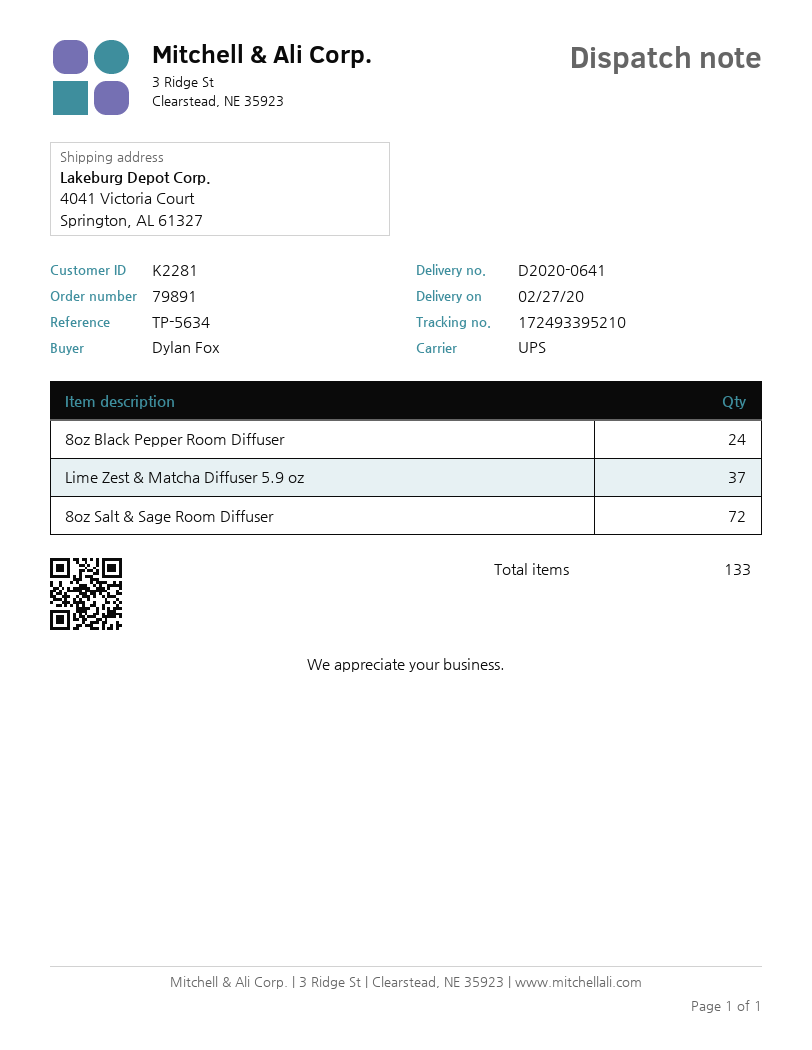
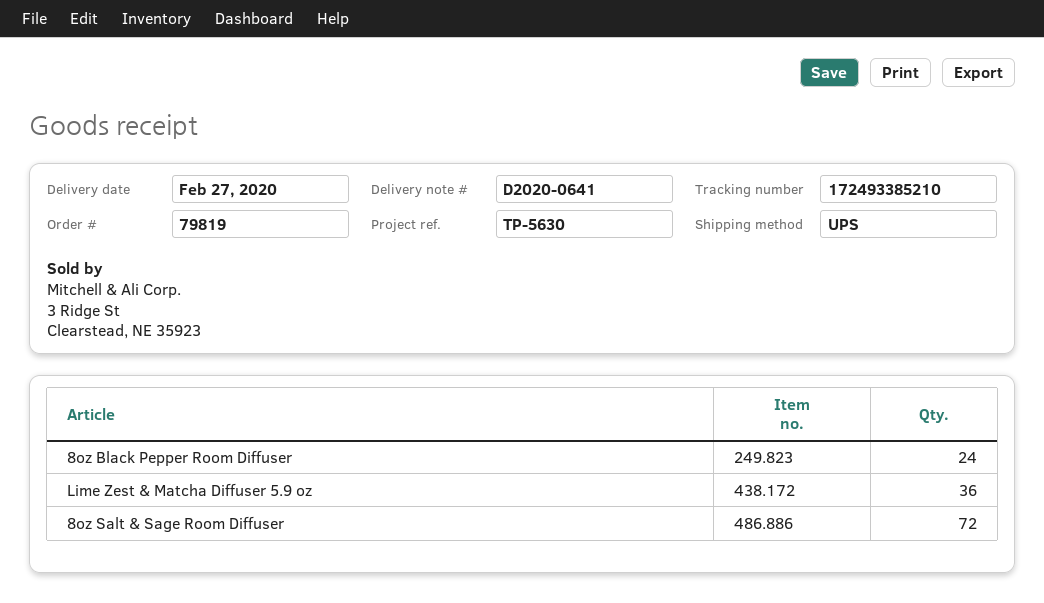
order number: 79891 -> 79819
reference: TP-5634 -> TP-5630
tracking number: 172493395210 -> 172493385210
Lime Zest & Matcha Diffuser 5.9 oz: 37 -> 36

